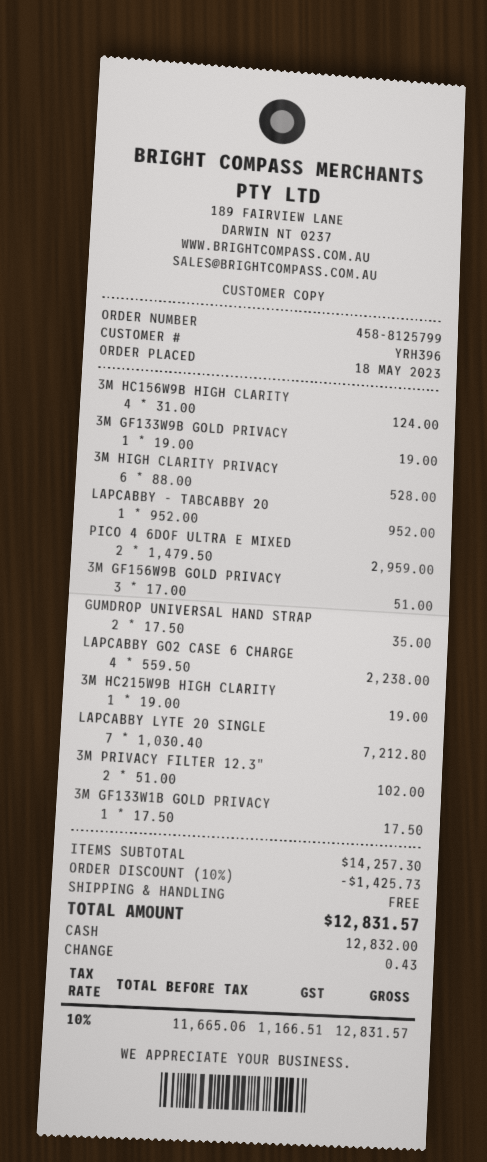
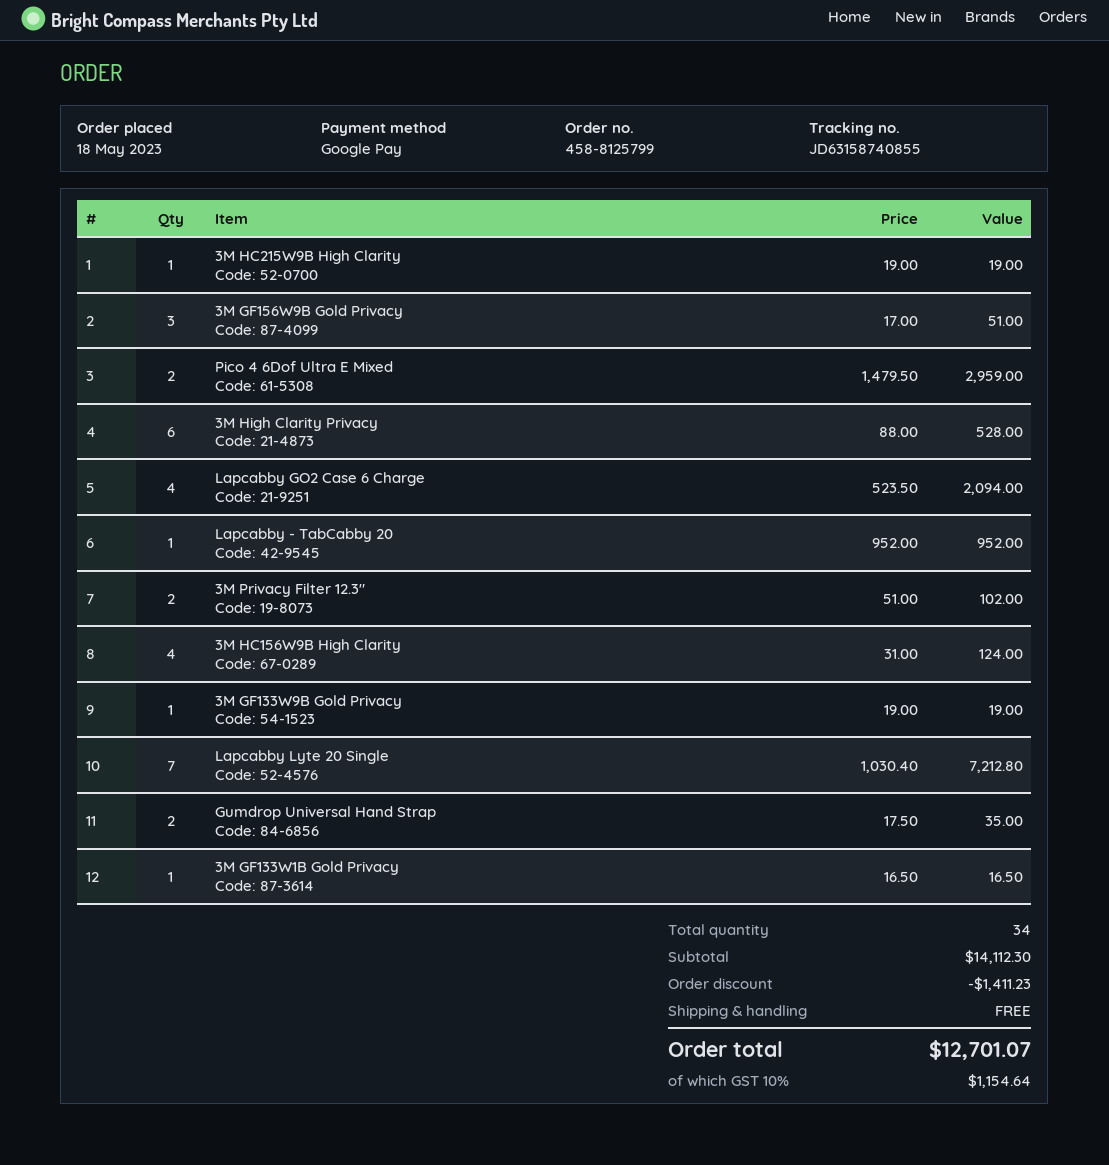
payment method: cash -> Google Pay
LAPCABBY GO2 CASE 6 CHARGE: 4 x 559.50 = 2238.00 -> 4 x 523.50 = 2094.00
3M GF133W1B GOLD PRIVACY: 1 x 17.50 = 17.50 -> 1 x 16.50 = 16.50
subtotal: 14257.30 -> 14112.30
discount: 1425.73 -> 1411.23
tax: 10% = 1166.51 -> 10% = 1154.64
total: 12831.57 -> 12701.07

